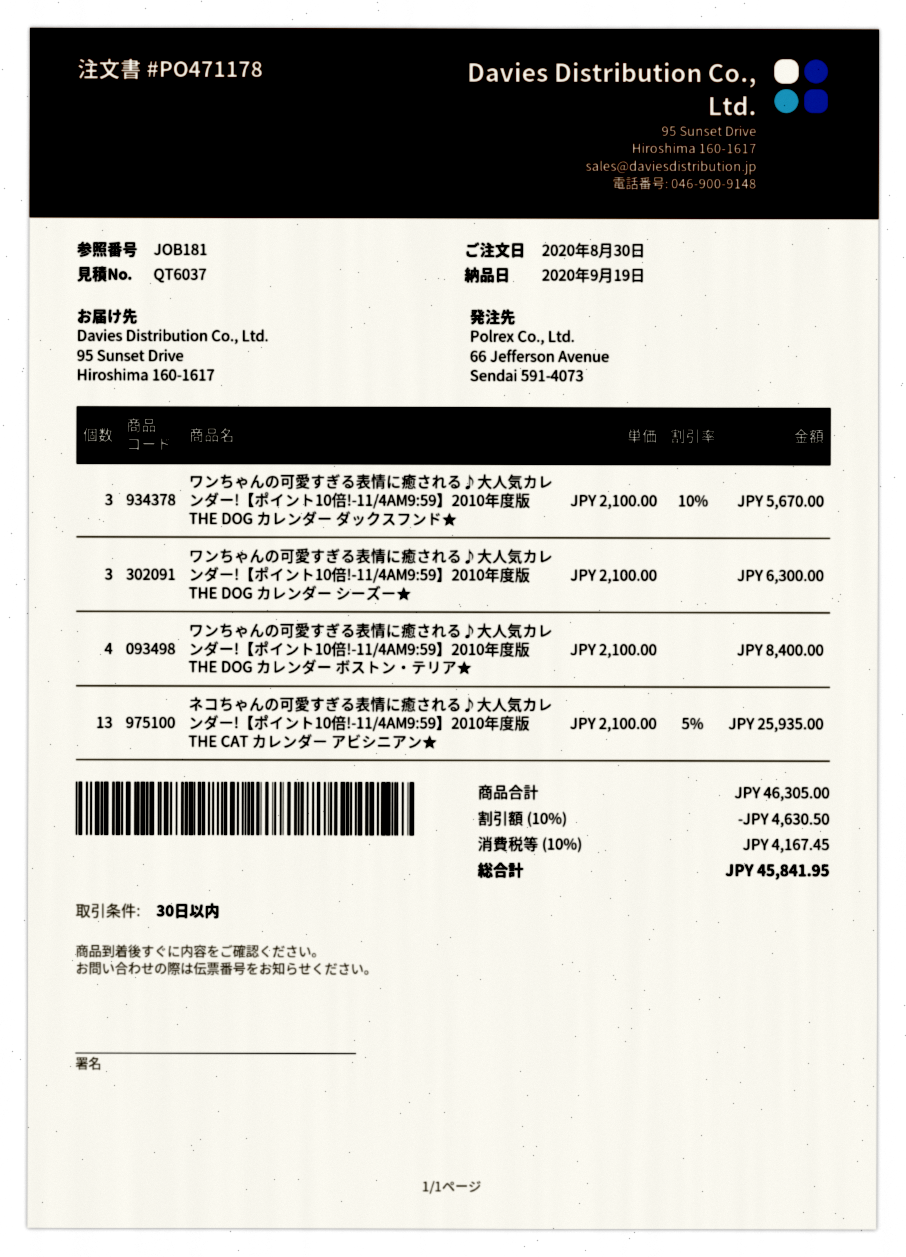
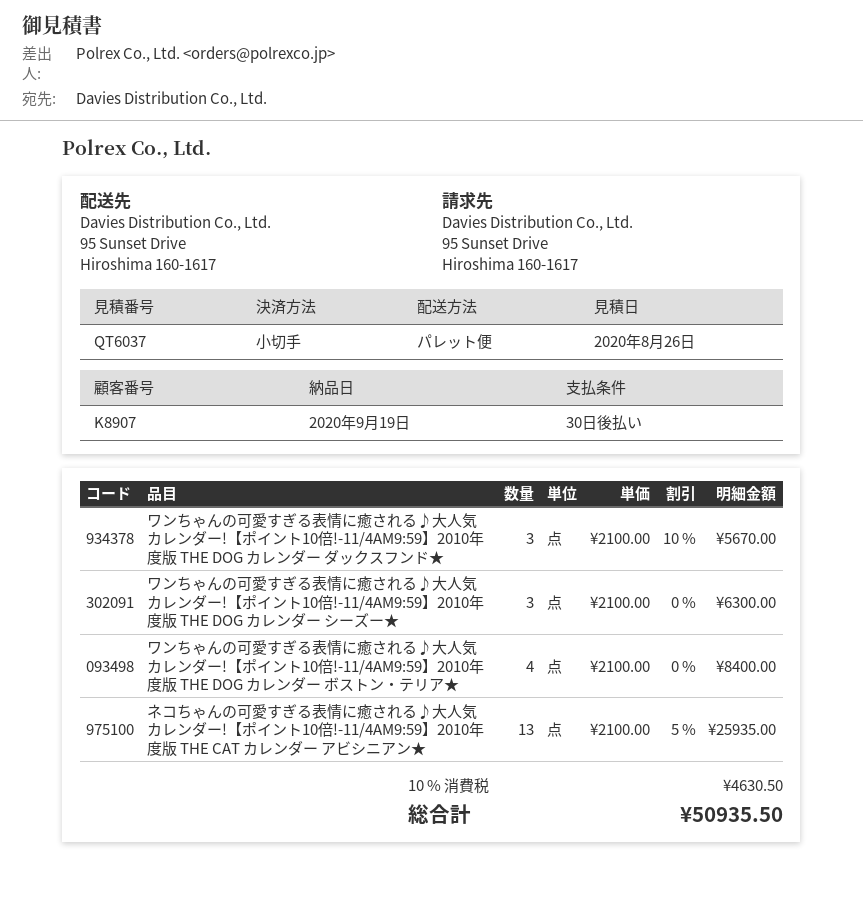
discount: 10% = 4630.50 -> none
tax: 10% = 4167.45 -> 10% = 4630.50
total: 45841.95 -> 50935.50

